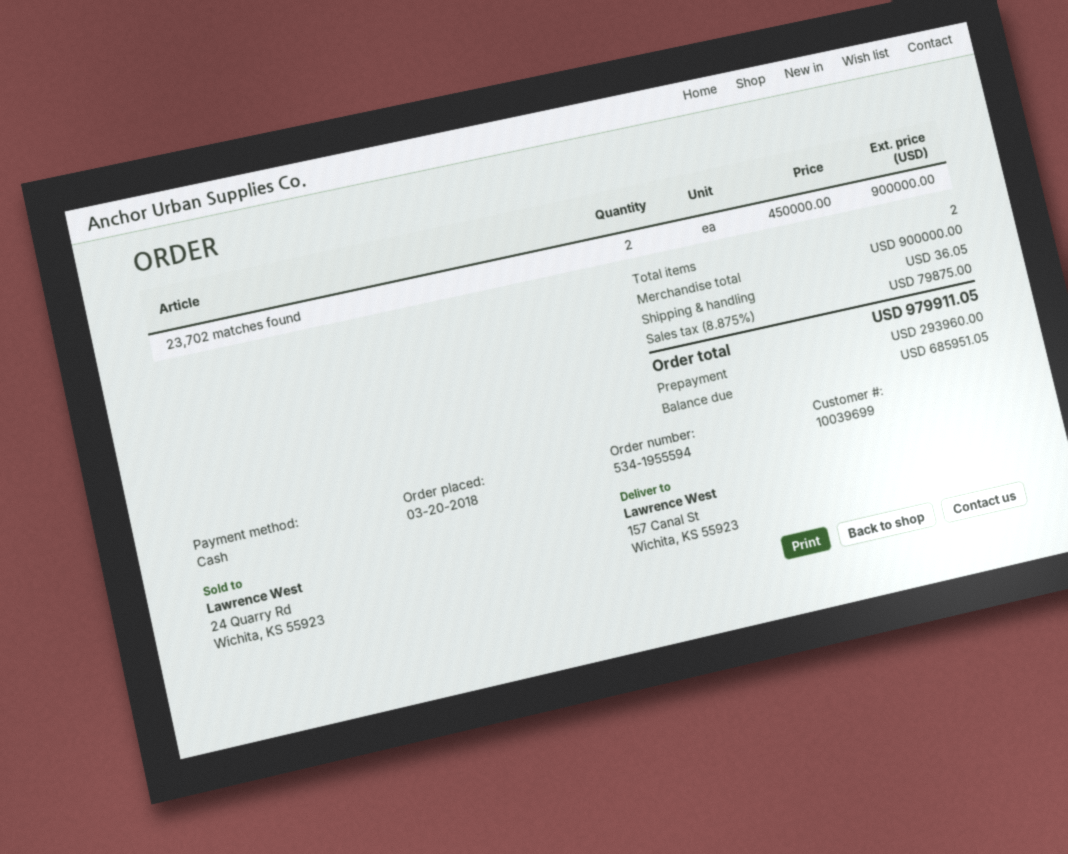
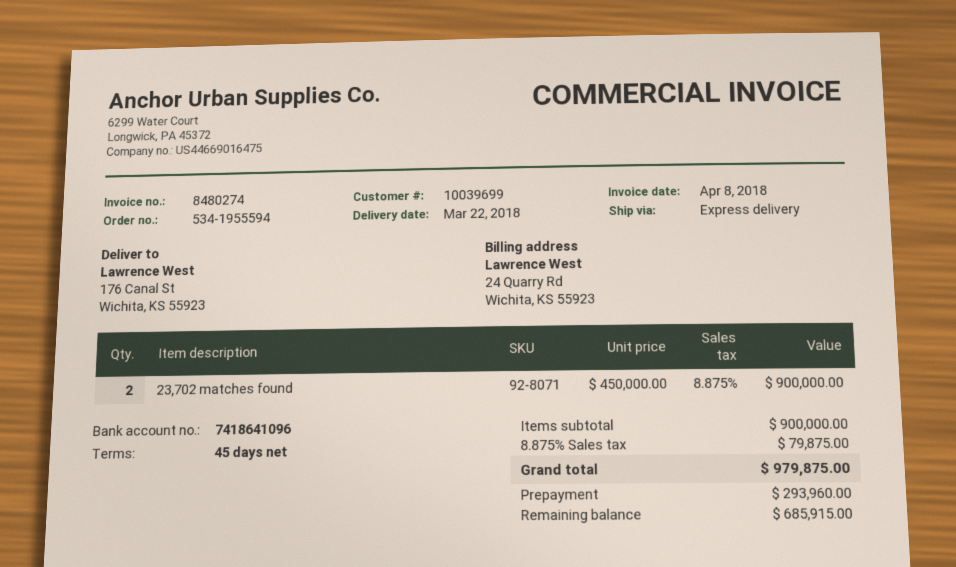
ship to: 157 Canal St, Wichita, KS 55923 -> 176 Canal St, Wichita, KS 55923
shipping: 36.05 -> none
total: 979911.05 -> 979875.00
balance: 685951.05 -> 685915.00

